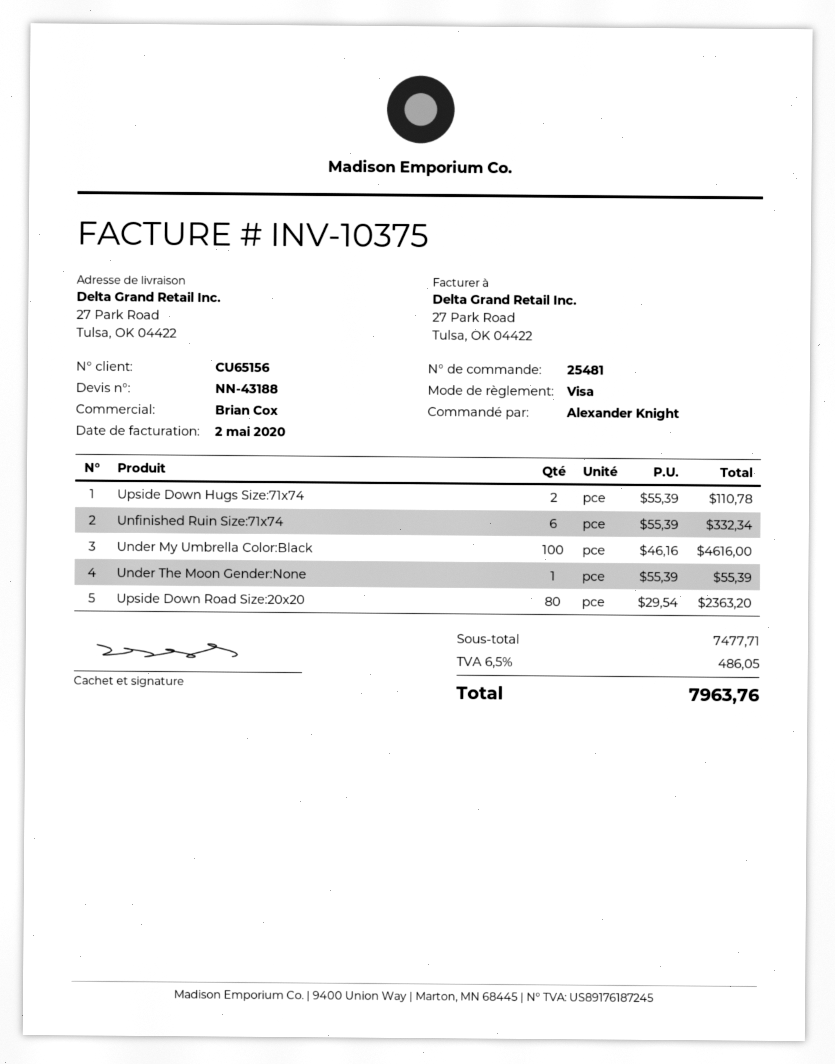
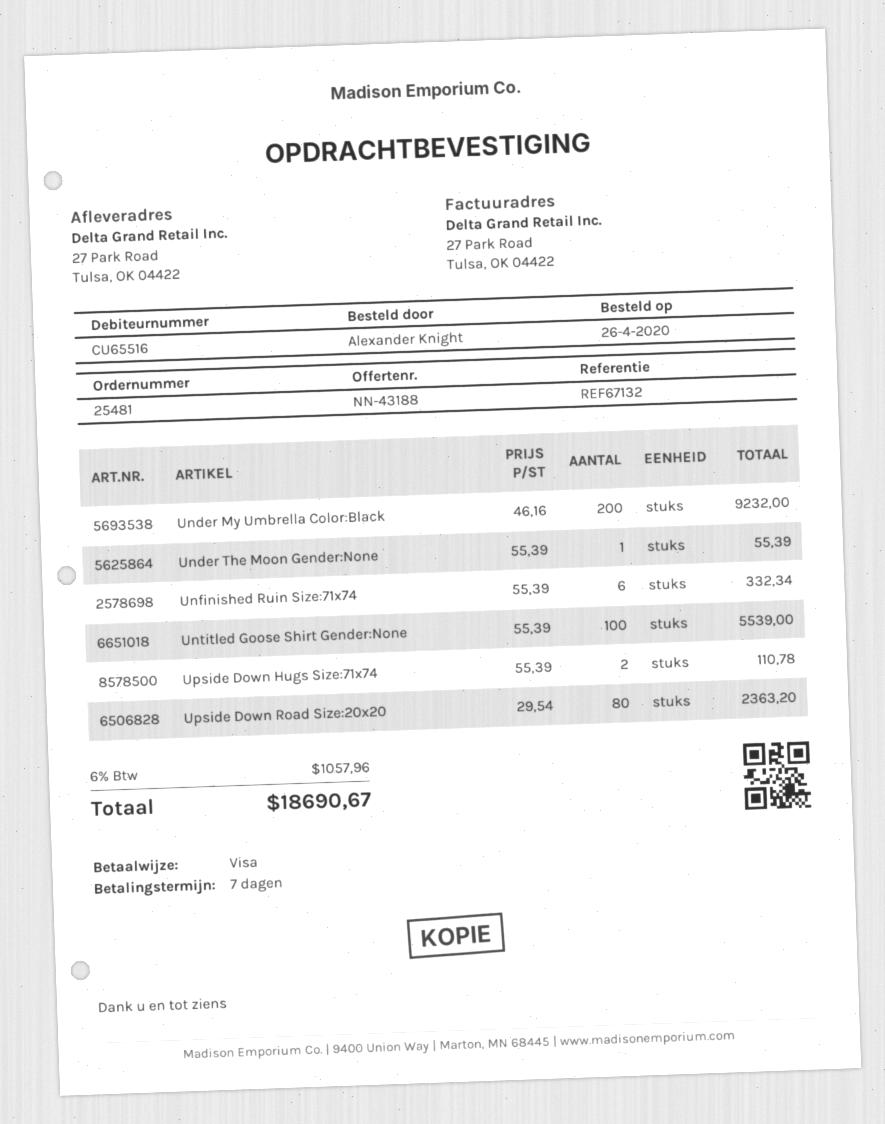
customer number: CU65156 -> CU65516
Under My Umbrella Color:Black: 100 x 46.16 = 4616.00 -> 200 x 46.16 = 9232.00
Untitled Goose Shirt Gender:None: none -> 100 x 55.39 = 5539.00
tax: 6.5% = 486.05 -> 6% = 1057.96
total: 7963.76 -> 18690.67

